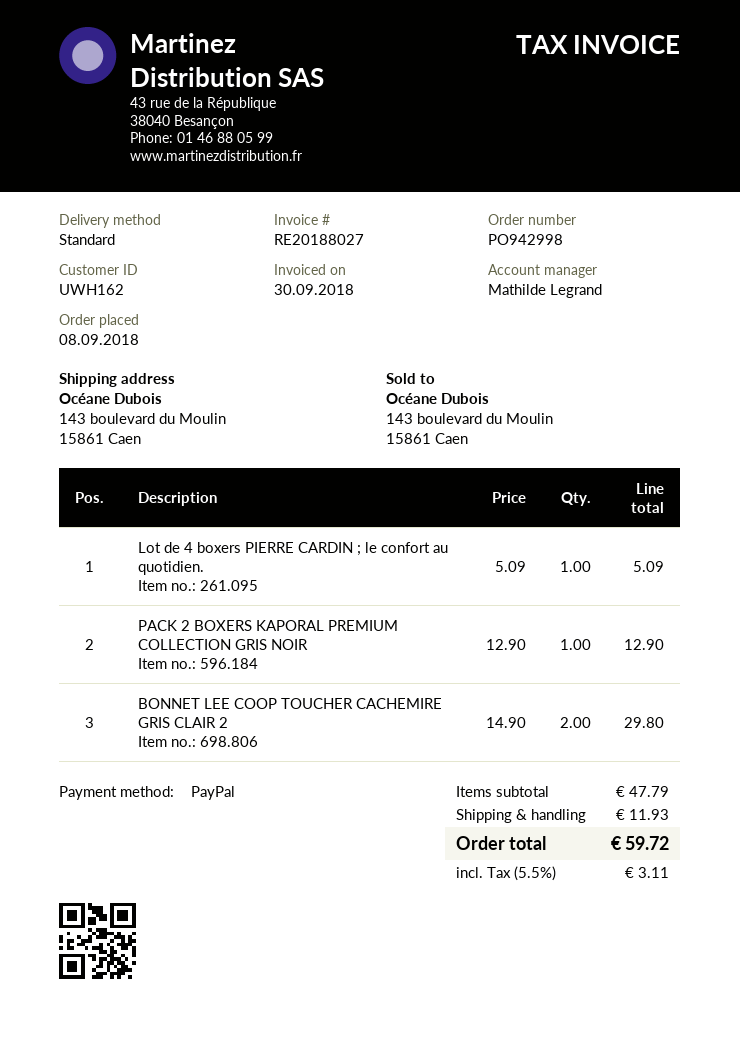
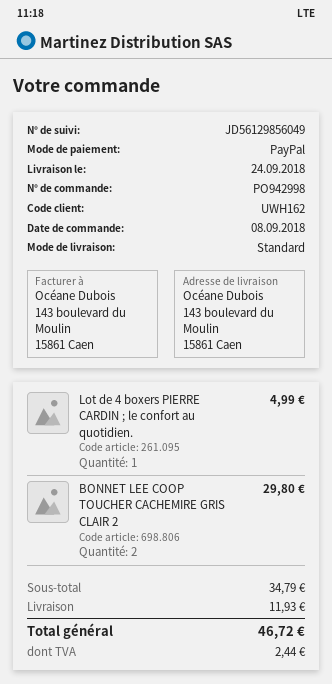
Lot de 4 boxers PIERRE CARDIN ; le confort au quotidien.: 1 for 5.09 -> 1 for 4.99
PACK 2 BOXERS KAPORAL PREMIUM COLLECTION GRIS NOIR: 1 for 12.90 -> none
subtotal: 47.79 -> 34.79
tax: 3.11 -> 2.44
total: 59.72 -> 46.72

